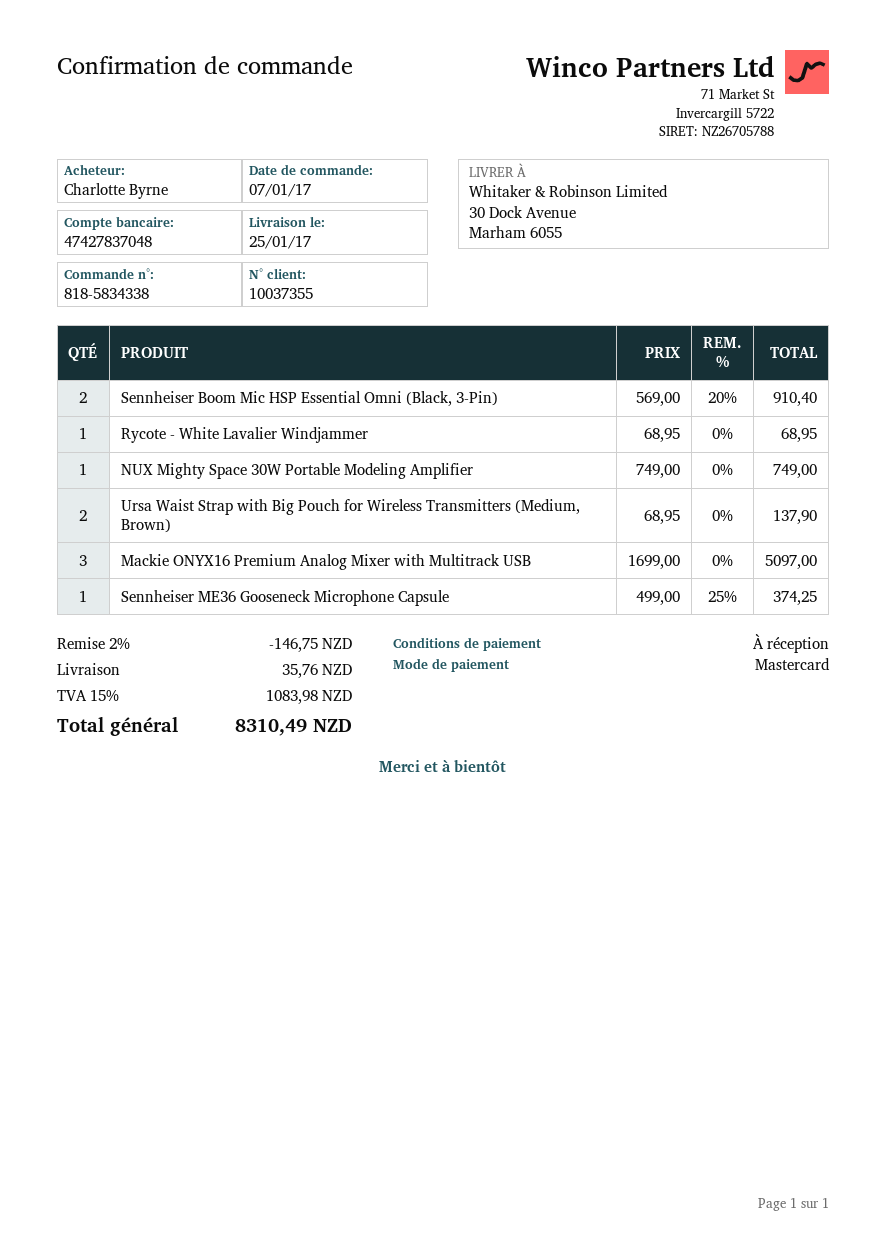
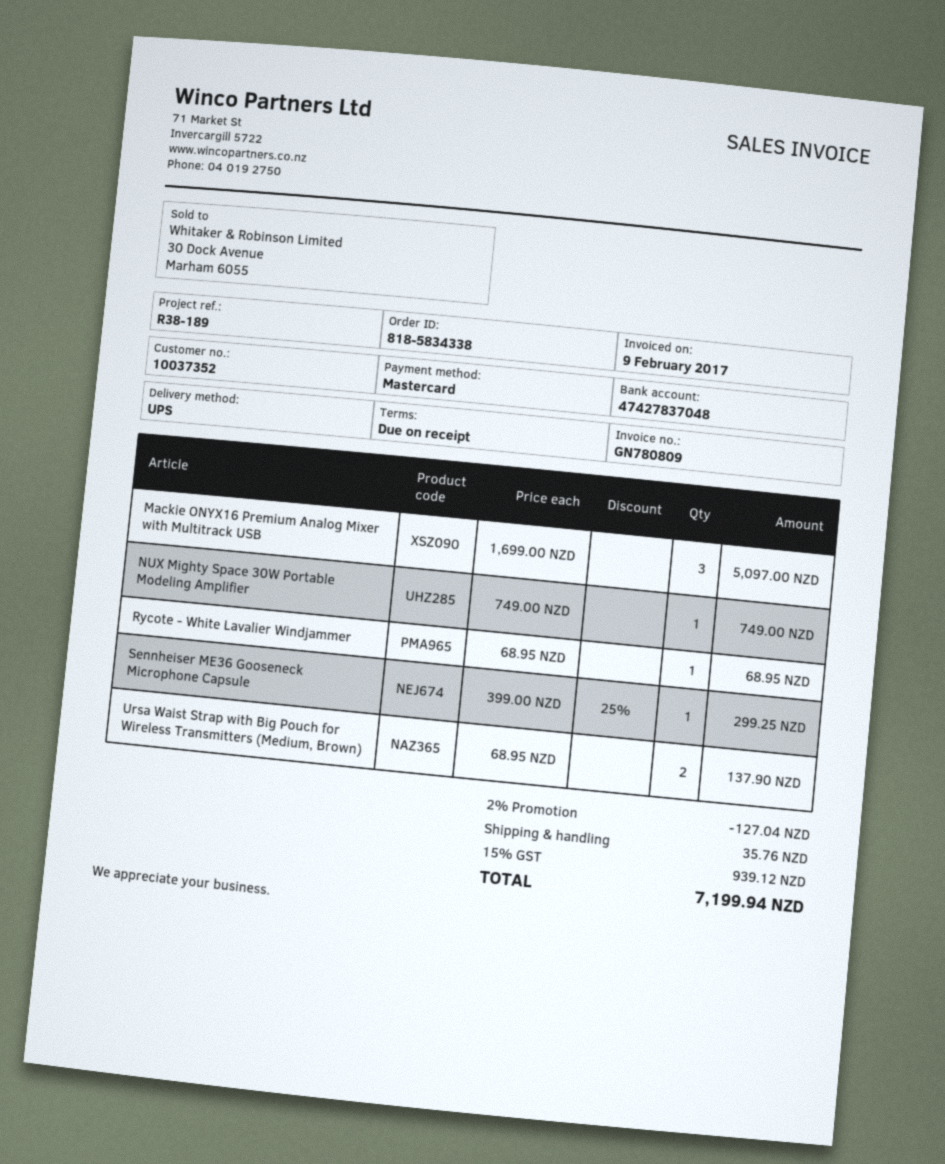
customer number: 10037355 -> 10037352
Sennheiser Boom Mic HSP Essential Omni (Black, 3-Pin): 2 x 569.00 - 20% = 910.40 -> none
Sennheiser ME36 Gooseneck Microphone Capsule: 1 x 499.00 - 25% = 374.25 -> 1 x 399.00 - 25% = 299.25
discount: 2% = 146.75 -> 2% = 127.04
tax: 15% = 1083.98 -> 15% = 939.12
total: 8310.49 -> 7199.94

